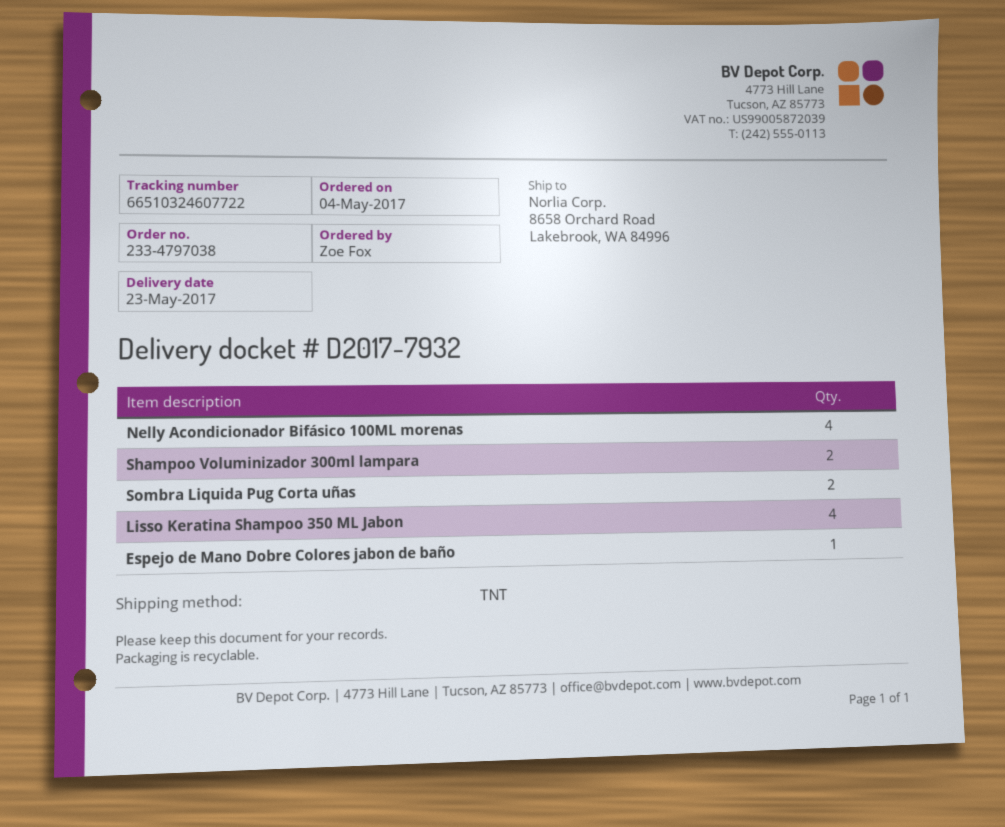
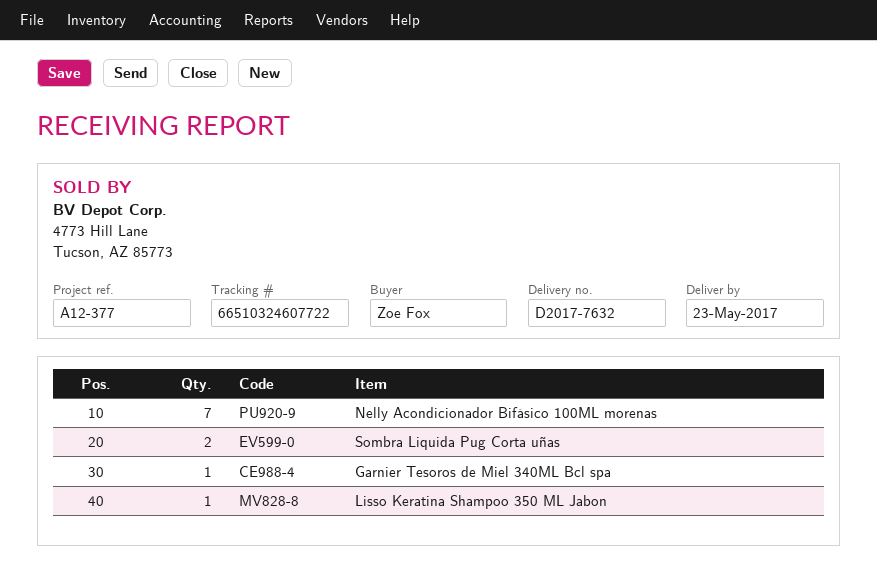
delivery note number: D2017-7932 -> D2017-7632
Nelly Acondicionador Bifásico 100ML morenas: 4 -> 7
Shampoo Voluminizador 300ml lampara: 2 -> none
Lisso Keratina Shampoo 350 ML Jabon: 4 -> 1
Espejo de Mano Dobre Colores jabon de baño: 1 -> none
Garnier Tesoros de Miel 340ML Bcl spa: none -> 1

